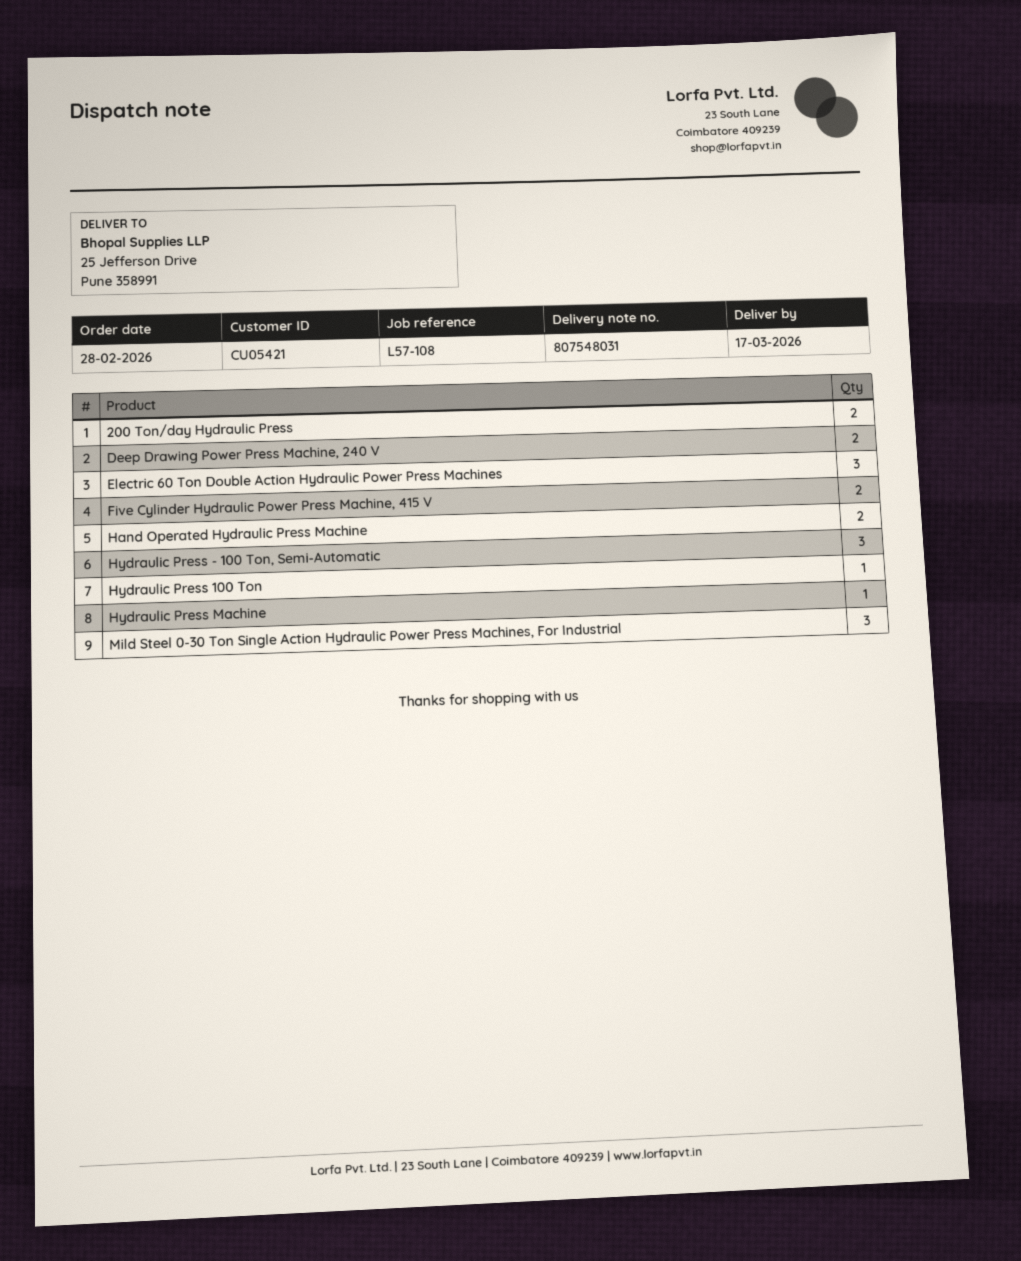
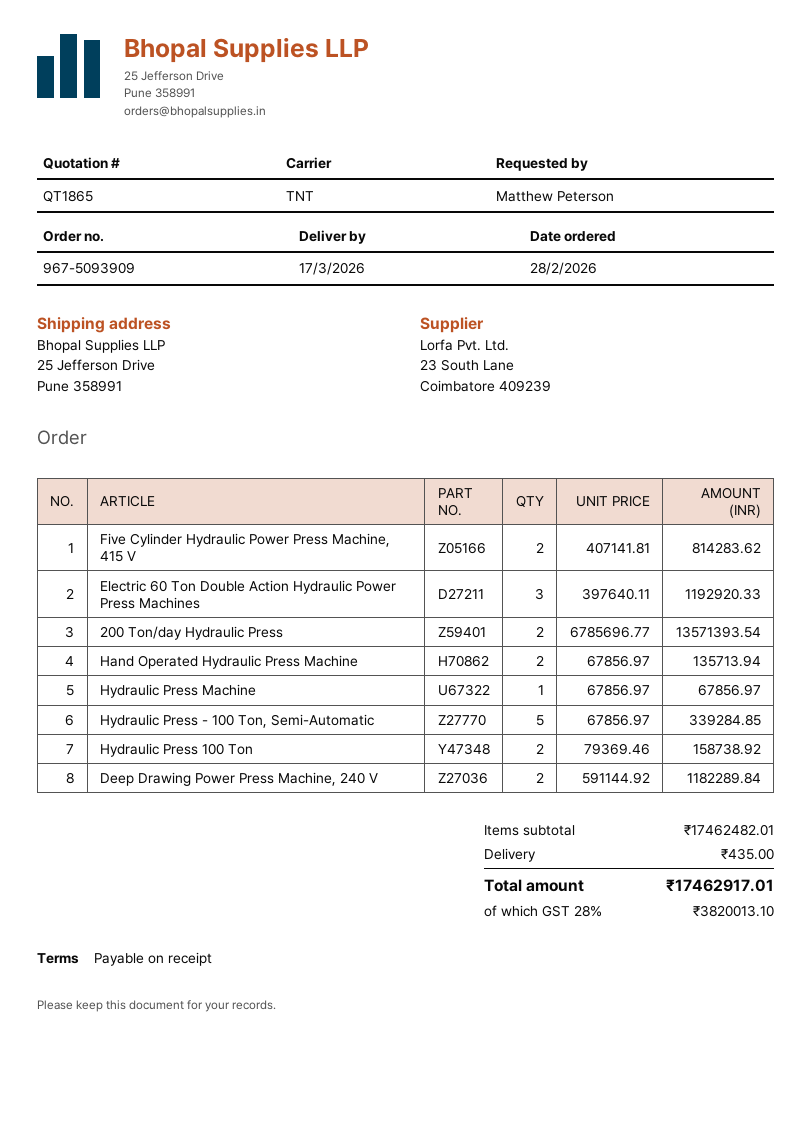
Hydraulic Press - 100 Ton, Semi-Automatic: 3 -> 5
Hydraulic Press 100 Ton: 1 -> 2
Mild Steel 0-30 Ton Single Action Hydraulic Power Press Machines, For Industrial: 3 -> none

